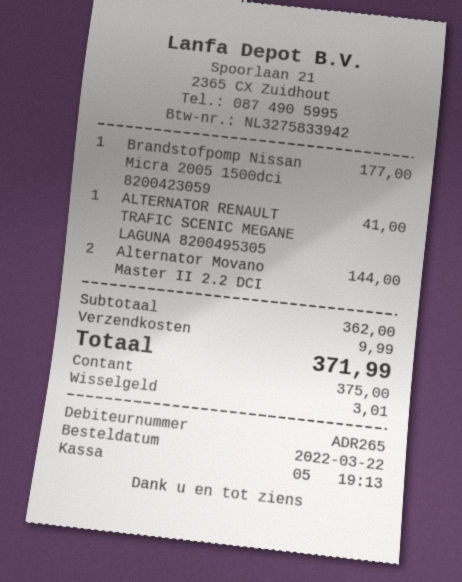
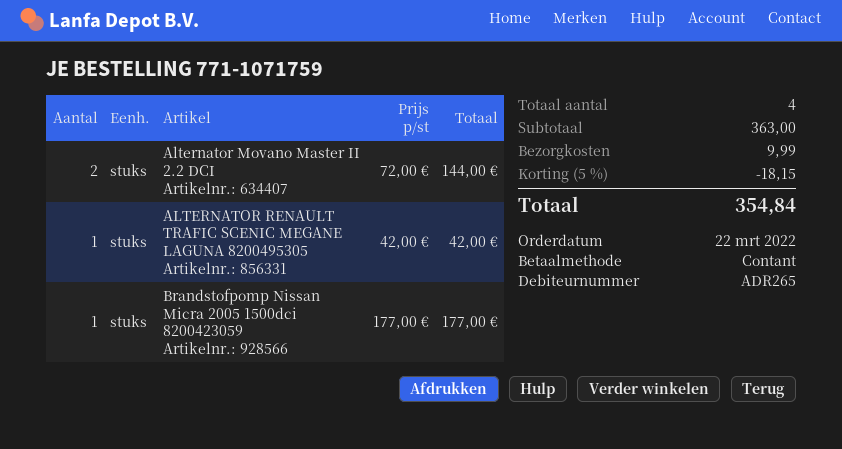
ALTERNATOR RENAULT TRAFIC SCENIC MEGANE LAGUNA 8200495305: 1 for 41.00 -> 1 for 42.00
subtotal: 362.00 -> 363.00
discount: none -> 5% = 18.15
total: 371.99 -> 354.84

